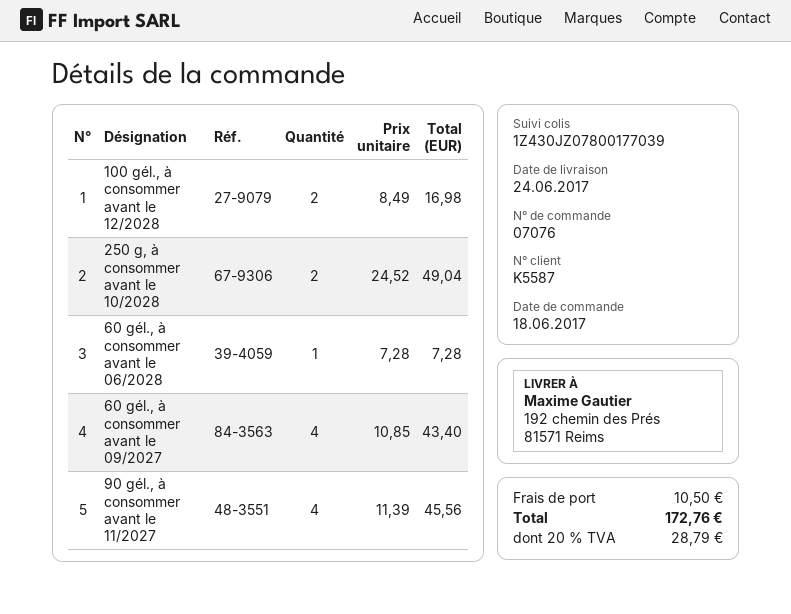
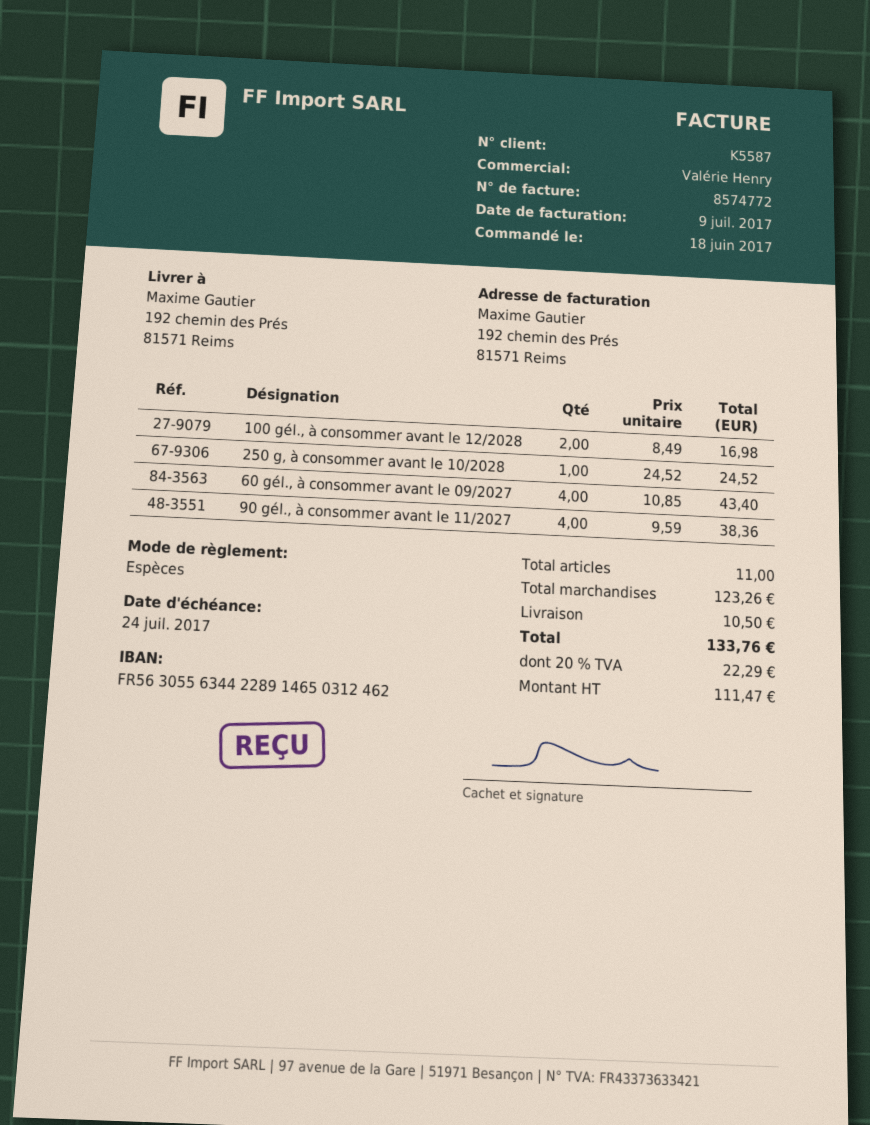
250 g, à consommer avant le 10/2028: 2 x 24.52 = 49.04 -> 1 x 24.52 = 24.52
60 gél., à consommer avant le 06/2028: 1 x 7.28 = 7.28 -> none
90 gél., à consommer avant le 11/2027: 4 x 11.39 = 45.56 -> 4 x 9.59 = 38.36
tax: 20% = 28.79 -> 20% = 22.29
total: 172.76 -> 133.76

